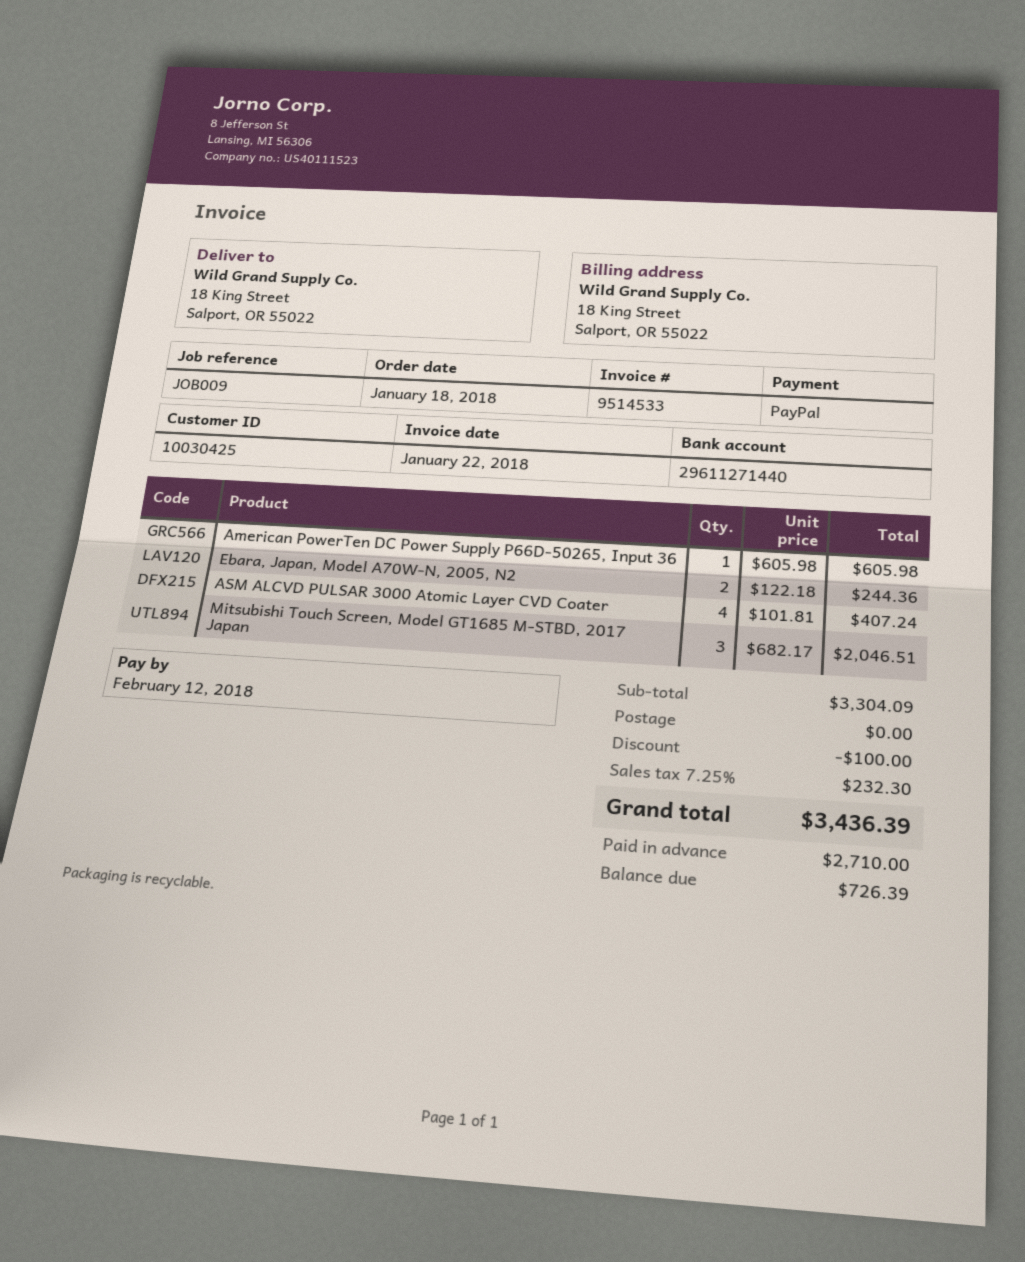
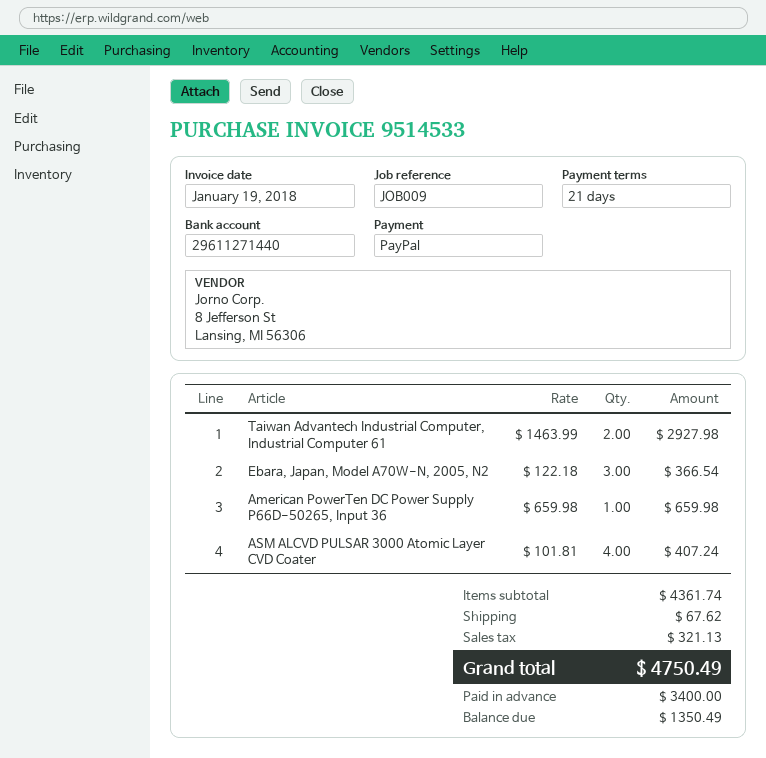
invoice date: 2018-01-22 -> 2018-01-19
American PowerTen DC Power Supply P66D-50265, Input 36: 1 x 605.98 = 605.98 -> 1 x 659.98 = 659.98
Ebara, Japan, Model A70W-N, 2005, N2: 2 x 122.18 = 244.36 -> 3 x 122.18 = 366.54
Mitsubishi Touch Screen, Model GT1685 M-STBD, 2017 Japan: 3 x 682.17 = 2046.51 -> none
Taiwan Advantech Industrial Computer, Industrial Computer 61: none -> 2 x 1463.99 = 2927.98
subtotal: 3304.09 -> 4361.74
discount: 100.00 -> none
shipping: 0.00 -> 67.62
tax: 232.30 -> 321.13
total: 3436.39 -> 4750.49
deposit: 2710.00 -> 3400.00
balance: 726.39 -> 1350.49

